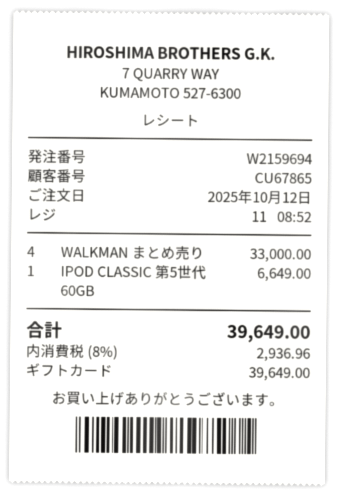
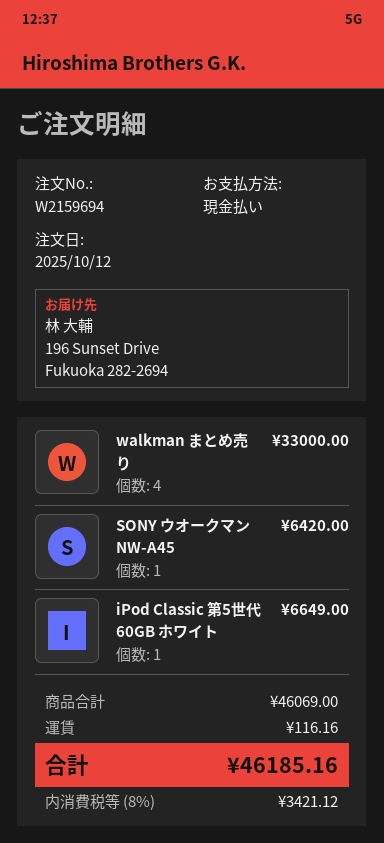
payment method: gift card -> cash
SONY ウオークマン NW-A45: none -> 1 for 6420.00
shipping: none -> 116.16
tax: 8% = 2936.96 -> 8% = 3421.12
total: 39649.00 -> 46185.16

